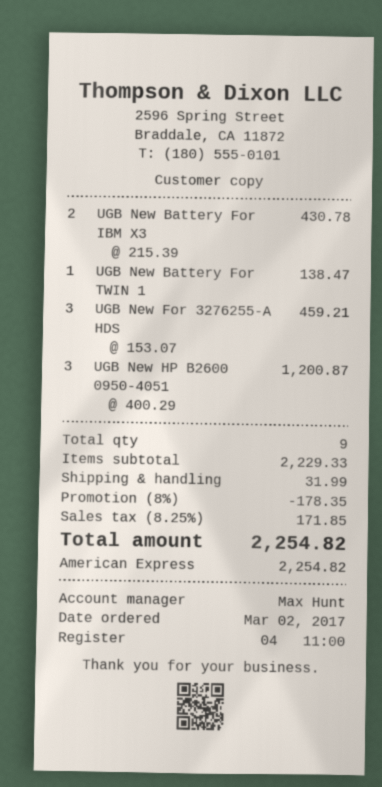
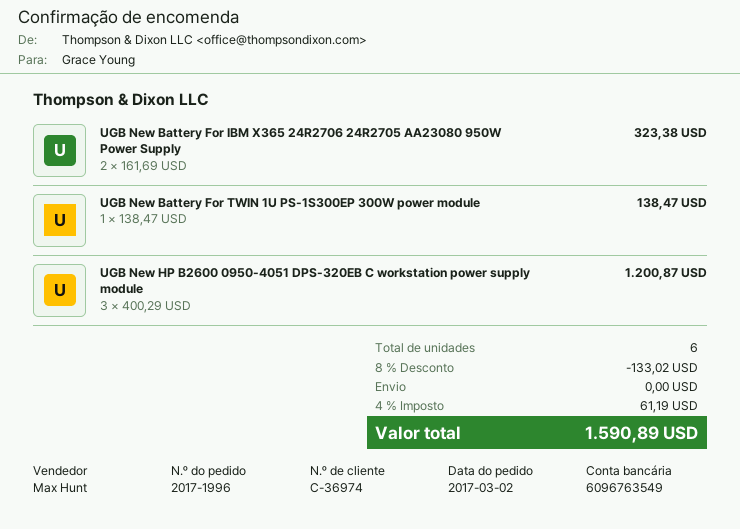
UGB New Battery For IBM X3: 2 x 215.39 = 430.78 -> 2 x 161.69 = 323.38
UGB New For 3276255-A HDS: 3 x 153.07 = 459.21 -> none
total quantity: 9 -> 6
discount: 8% = 178.35 -> 8% = 133.02
shipping: 31.99 -> 0.00
tax: 8.25% = 171.85 -> 4% = 61.19
total: 2254.82 -> 1590.89

